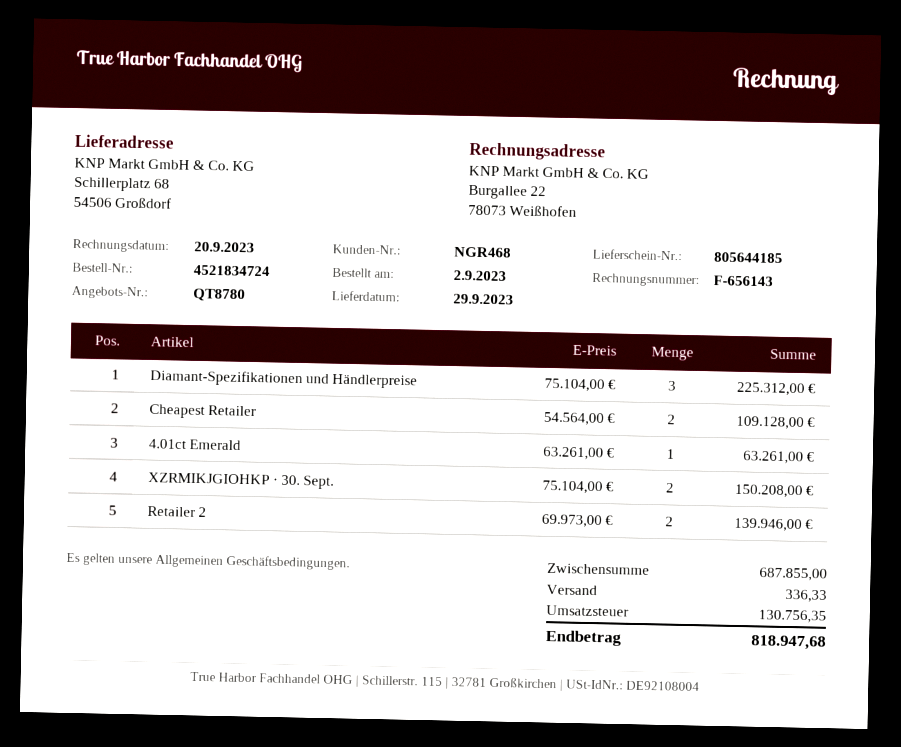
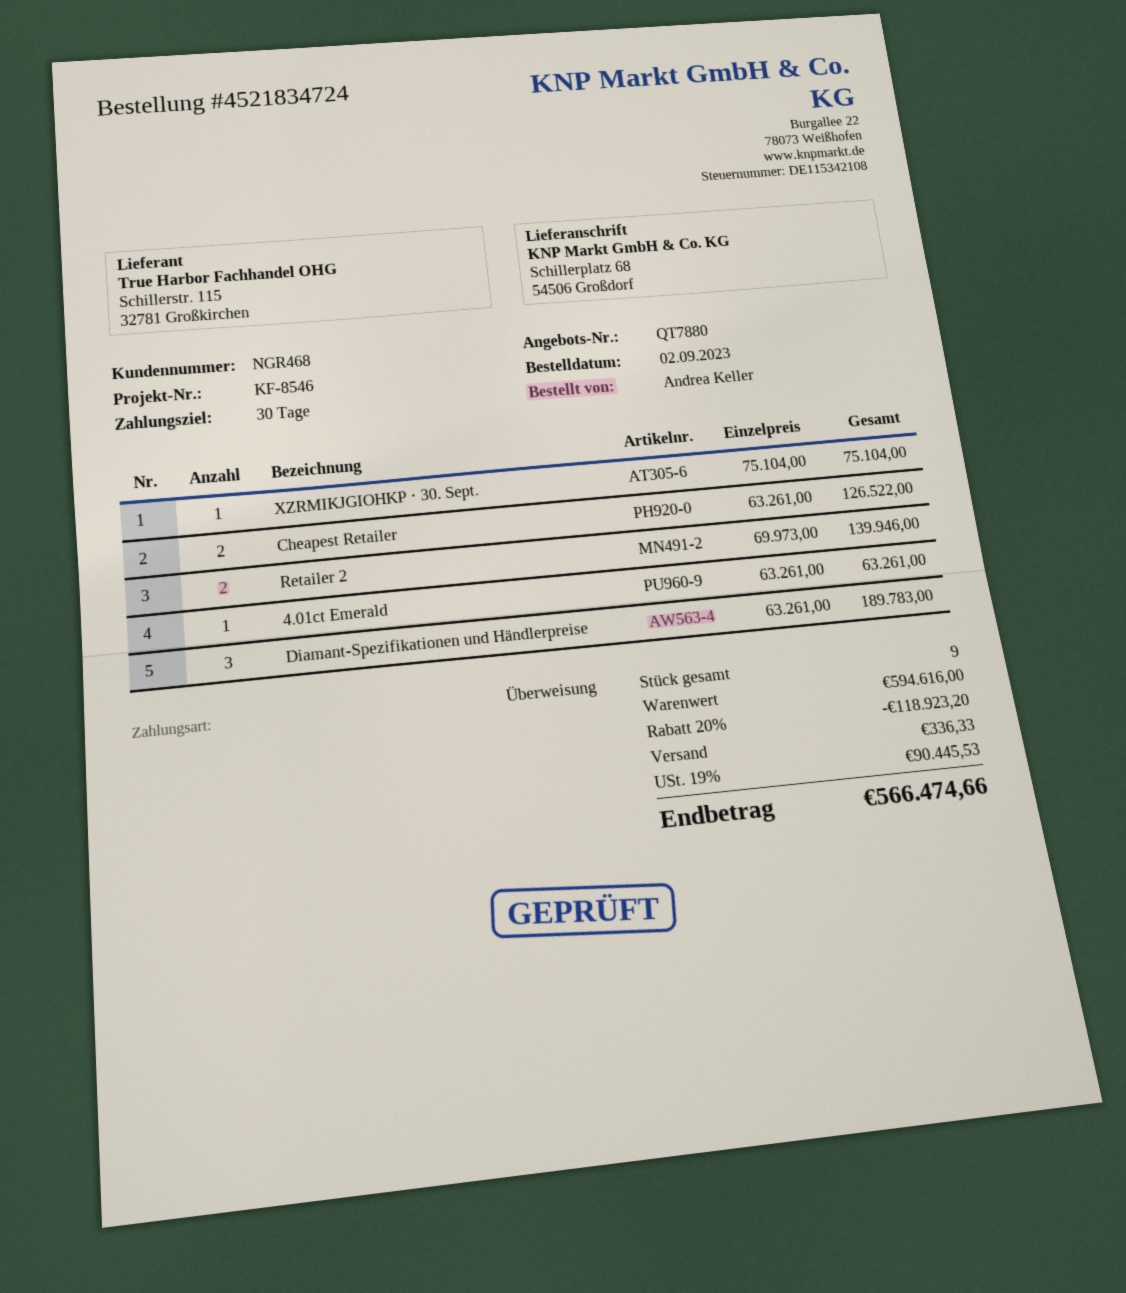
quote number: QT8780 -> QT7880
Diamant-Spezifikationen und Händlerpreise: 3 x 75104.00 = 225312.00 -> 3 x 63261.00 = 189783.00
Cheapest Retailer: 2 x 54564.00 = 109128.00 -> 2 x 63261.00 = 126522.00
XZRMIKJGIOHKP · 30. Sept.: 2 x 75104.00 = 150208.00 -> 1 x 75104.00 = 75104.00
subtotal: 687855.00 -> 594616.00
discount: none -> 20% = 118923.20
tax: 130756.35 -> 90445.53
total: 818947.68 -> 566474.66

